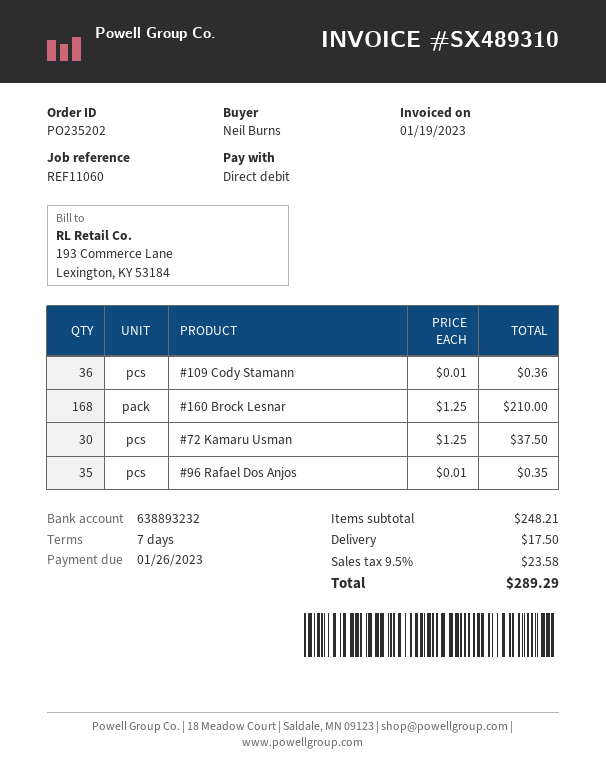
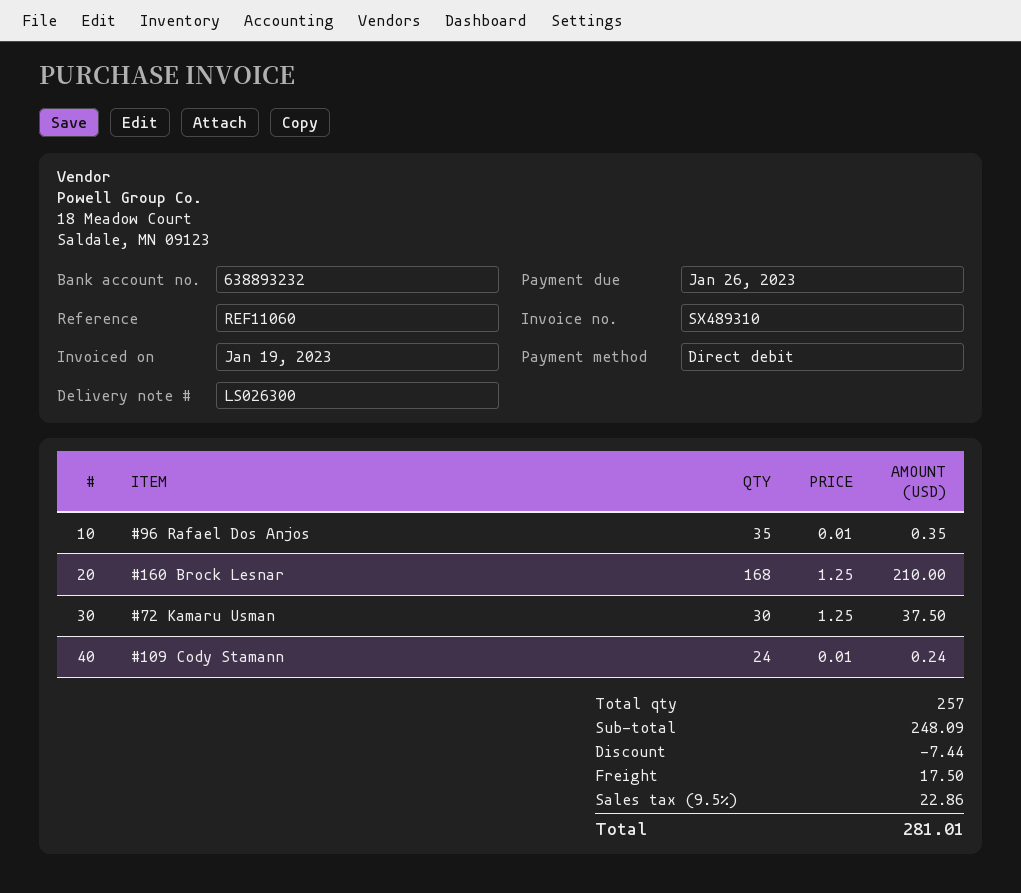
#109 Cody Stamann: 36 x 0.01 = 0.36 -> 24 x 0.01 = 0.24
subtotal: 248.21 -> 248.09
discount: none -> 7.44
tax: 9.5% = 23.58 -> 9.5% = 22.86
total: 289.29 -> 281.01

